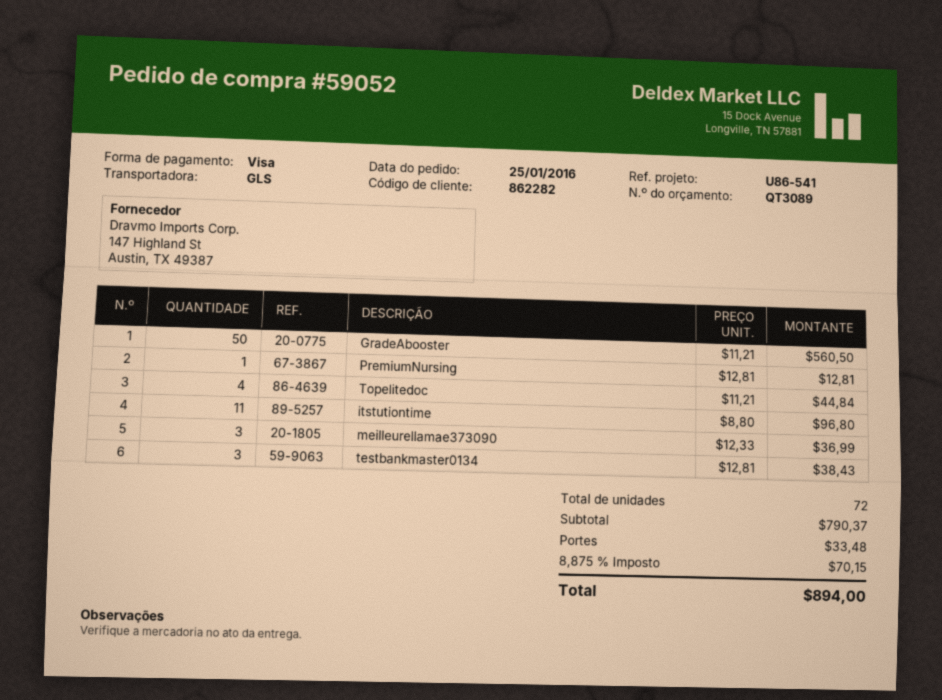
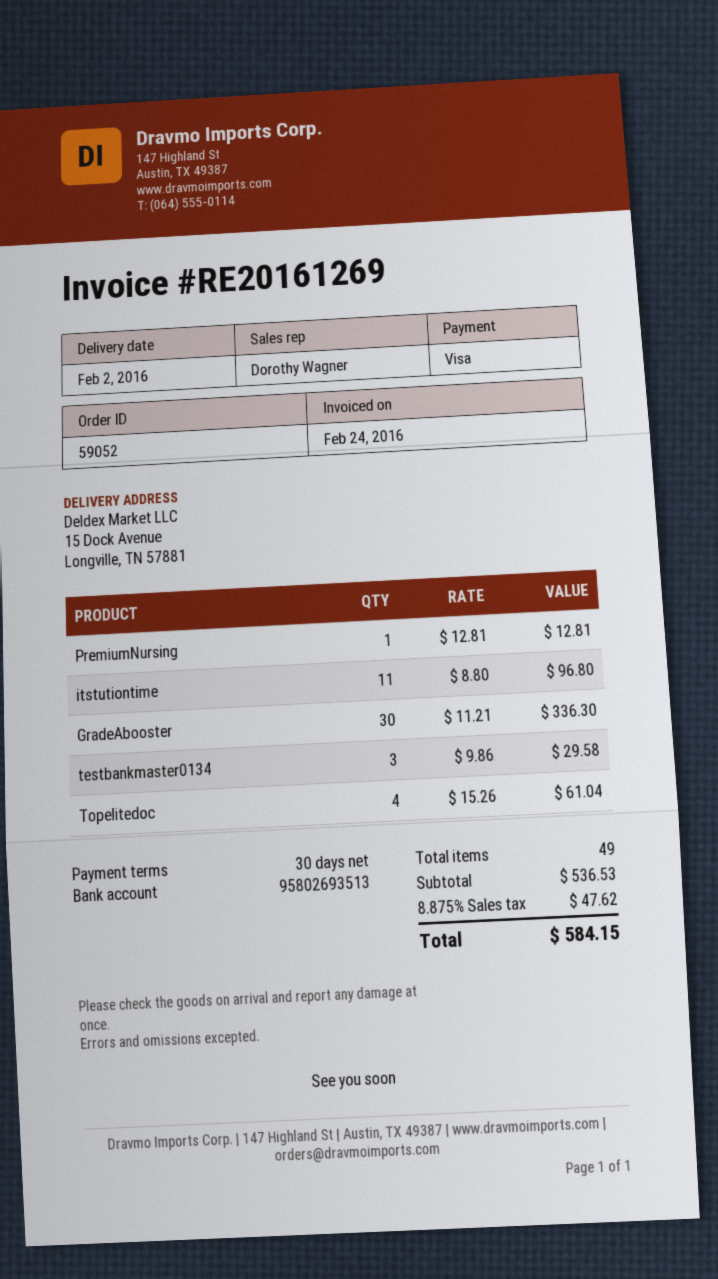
GradeAbooster: 50 x 11.21 = 560.50 -> 30 x 11.21 = 336.30
Topelitedoc: 4 x 11.21 = 44.84 -> 4 x 15.26 = 61.04
meilleurellamae373090: 3 x 12.33 = 36.99 -> none
testbankmaster0134: 3 x 12.81 = 38.43 -> 3 x 9.86 = 29.58
total quantity: 72 -> 49
subtotal: 790.37 -> 536.53
shipping: 33.48 -> none
tax: 8.875% = 70.15 -> 8.875% = 47.62
total: 894.00 -> 584.15

